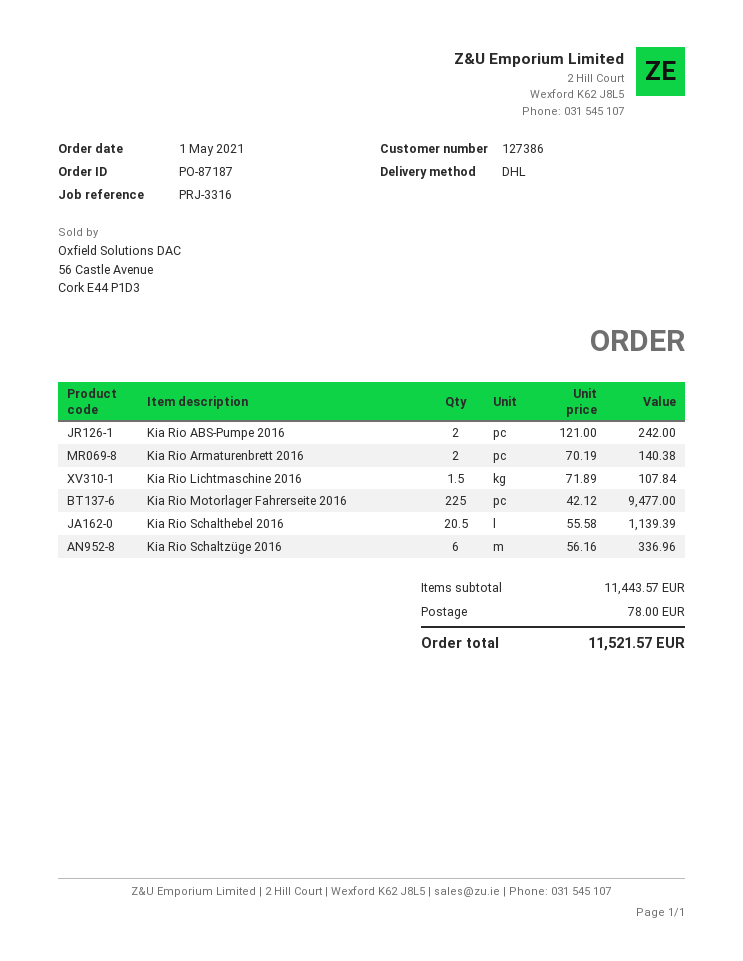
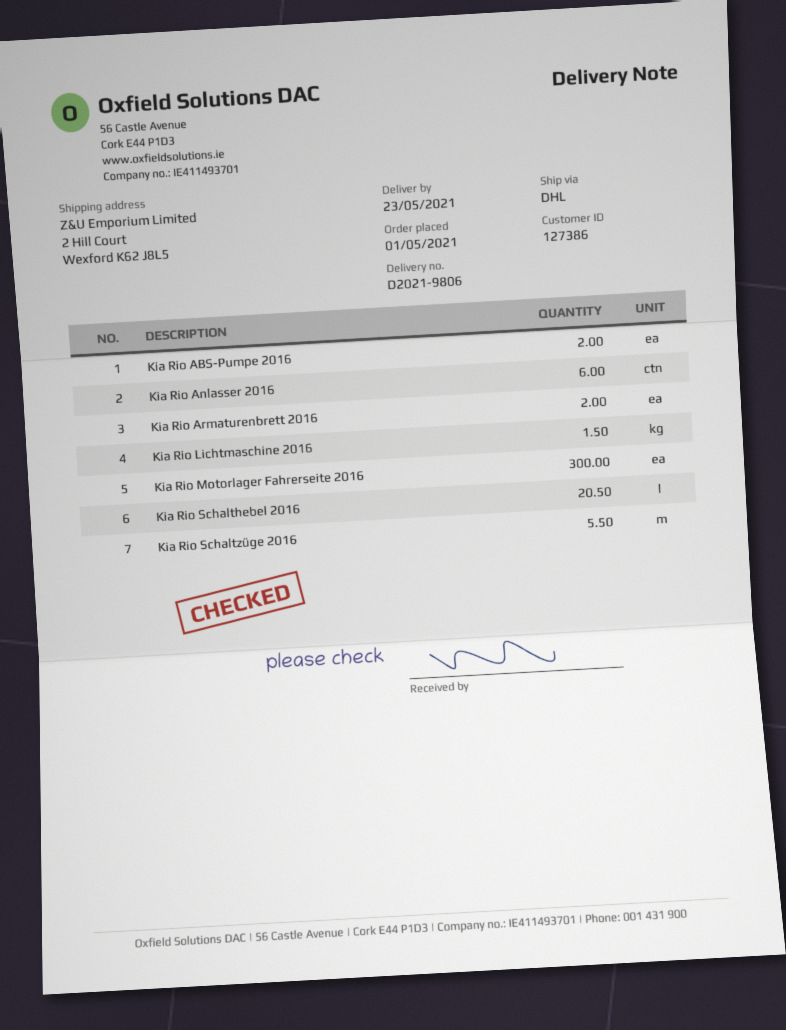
Kia Rio Motorlager Fahrerseite 2016: 225 -> 300
Kia Rio Schaltzüge 2016: 6 -> 5.5
Kia Rio Anlasser 2016: none -> 6

